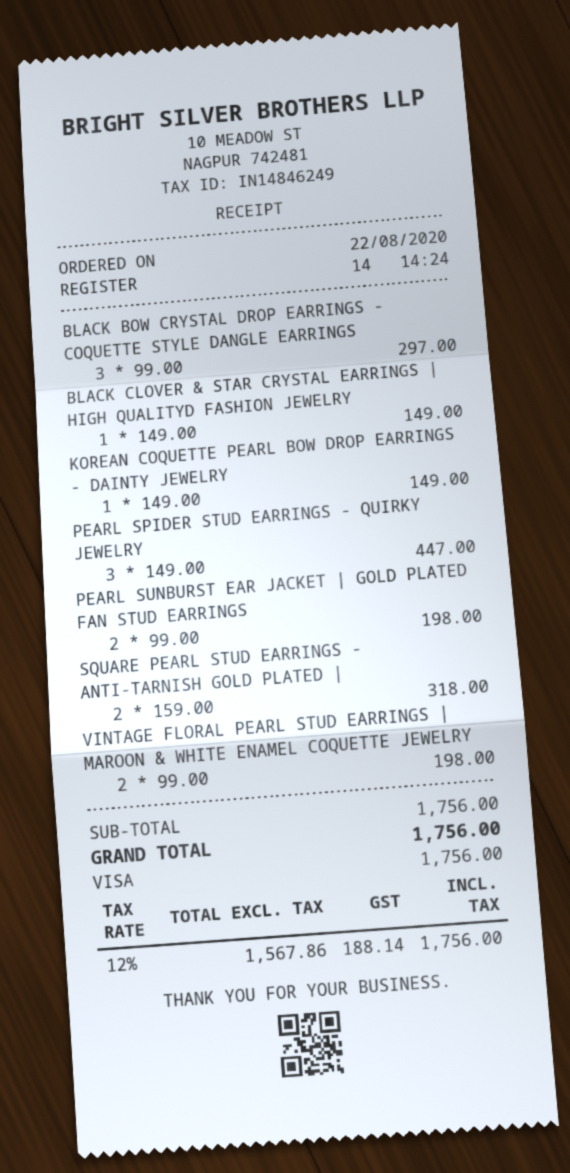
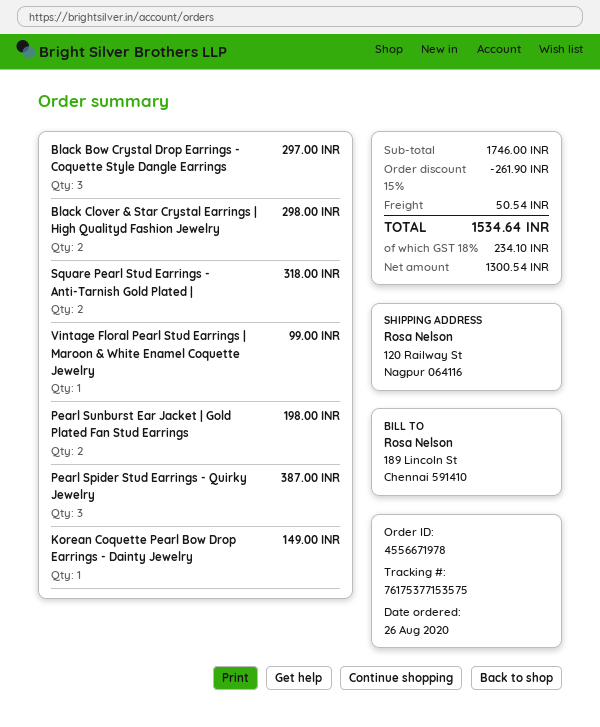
order date: 2020-08-22 -> 2020-08-26
BLACK CLOVER & STAR CRYSTAL EARRINGS | HIGH QUALITYD FASHION JEWELRY: 1 for 149.00 -> 2 for 298.00
PEARL SPIDER STUD EARRINGS - QUIRKY JEWELRY: 3 for 447.00 -> 3 for 387.00
VINTAGE FLORAL PEARL STUD EARRINGS | MAROON & WHITE ENAMEL COQUETTE JEWELRY: 2 for 198.00 -> 1 for 99.00
subtotal: 1756.00 -> 1746.00
discount: none -> 15% = 261.90
shipping: none -> 50.54
net: 1567.86 -> 1300.54
tax: 12% = 188.14 -> 18% = 234.10
total: 1756.00 -> 1534.64

